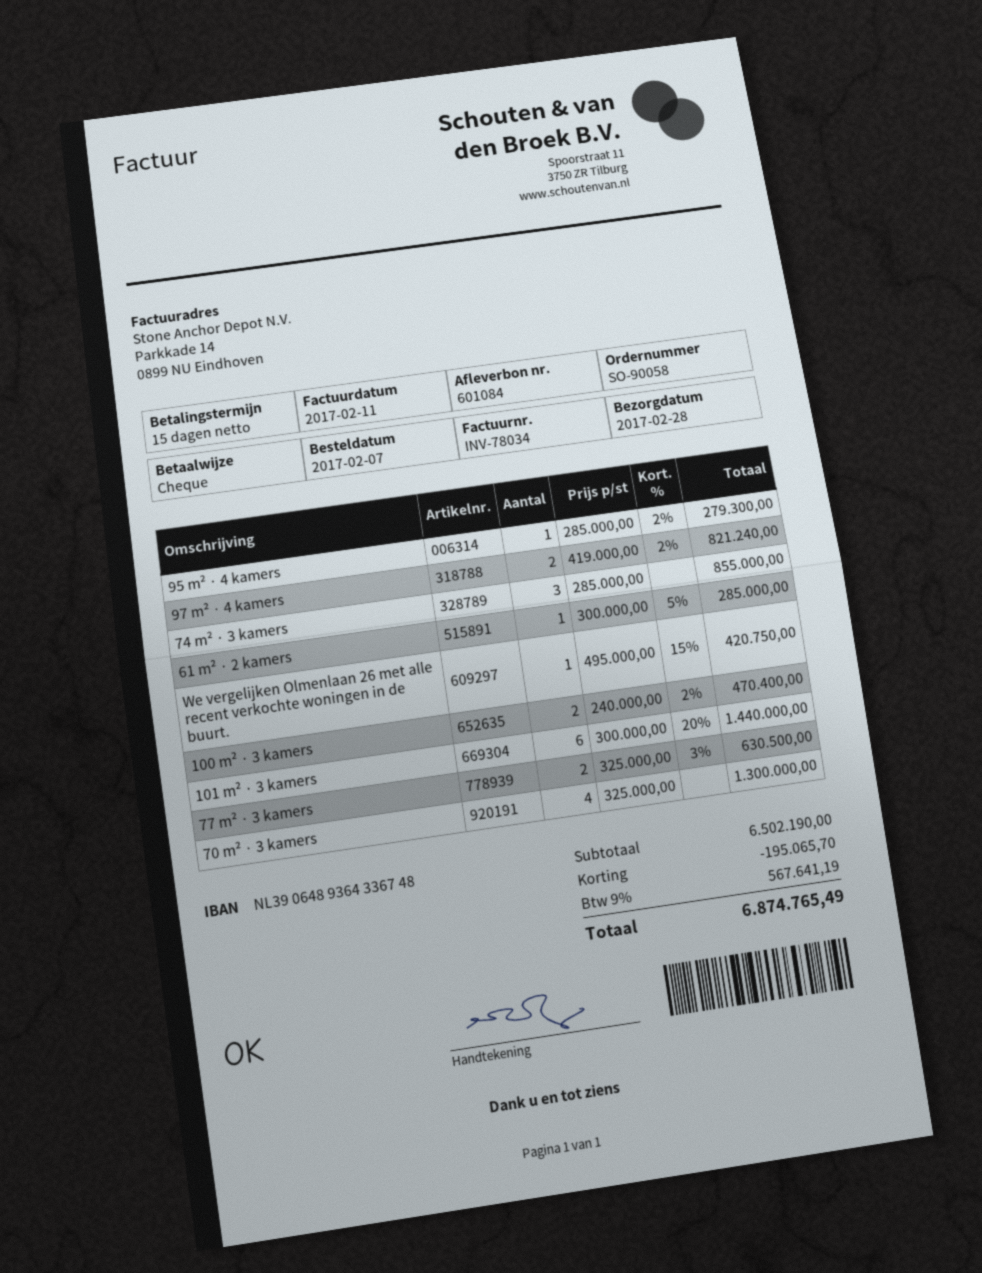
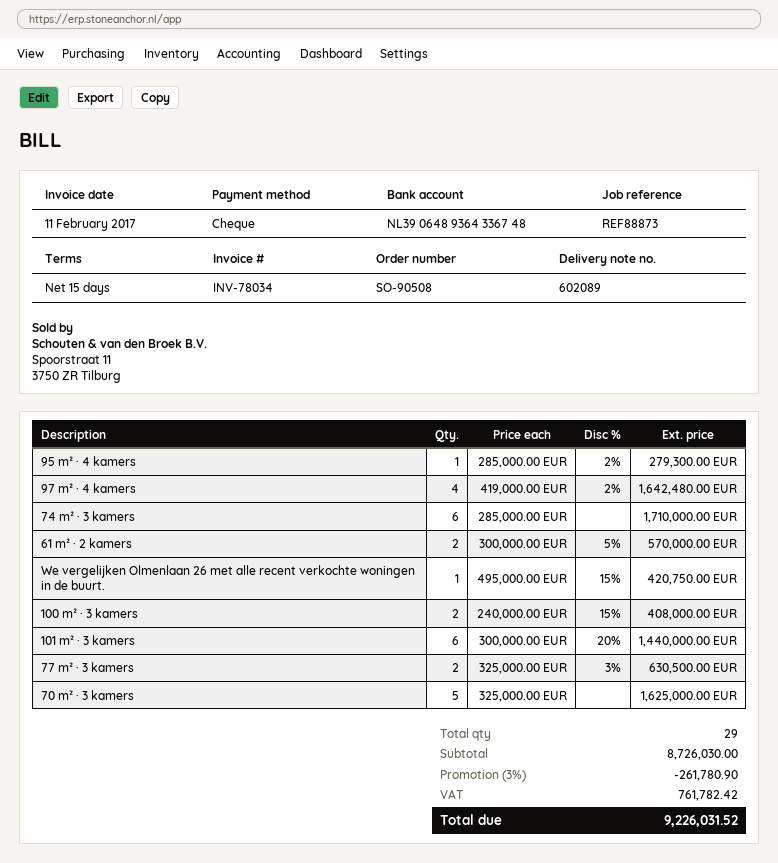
order number: SO-90058 -> SO-90508
delivery note number: 601084 -> 602089
97 m² · 4 kamers: 2 x 419000.00 - 2% = 821240.00 -> 4 x 419000.00 - 2% = 1642480.00
74 m² · 3 kamers: 3 x 285000.00 = 855000.00 -> 6 x 285000.00 = 1710000.00
61 m² · 2 kamers: 1 x 300000.00 - 5% = 285000.00 -> 2 x 300000.00 - 5% = 570000.00
100 m² · 3 kamers: 2 x 240000.00 - 2% = 470400.00 -> 2 x 240000.00 - 15% = 408000.00
70 m² · 3 kamers: 4 x 325000.00 = 1300000.00 -> 5 x 325000.00 = 1625000.00
subtotal: 6502190.00 -> 8726030.00
discount: 195065.70 -> 261780.90
tax: 567641.19 -> 761782.42
total: 6874765.49 -> 9226031.52

